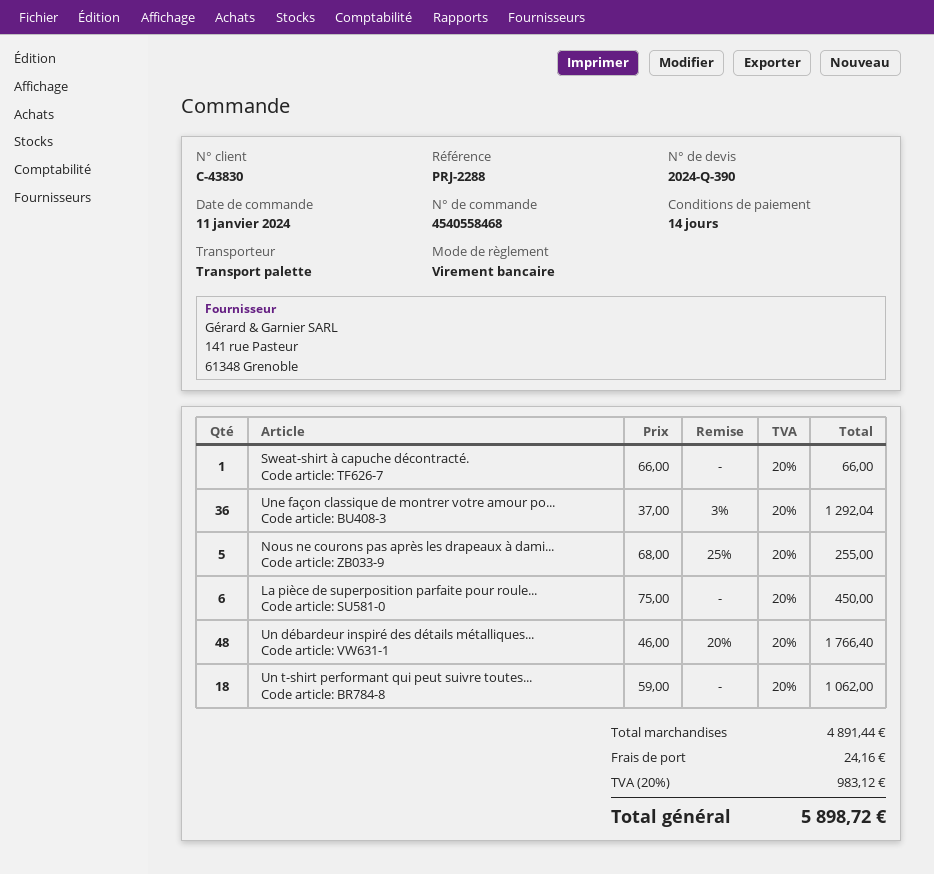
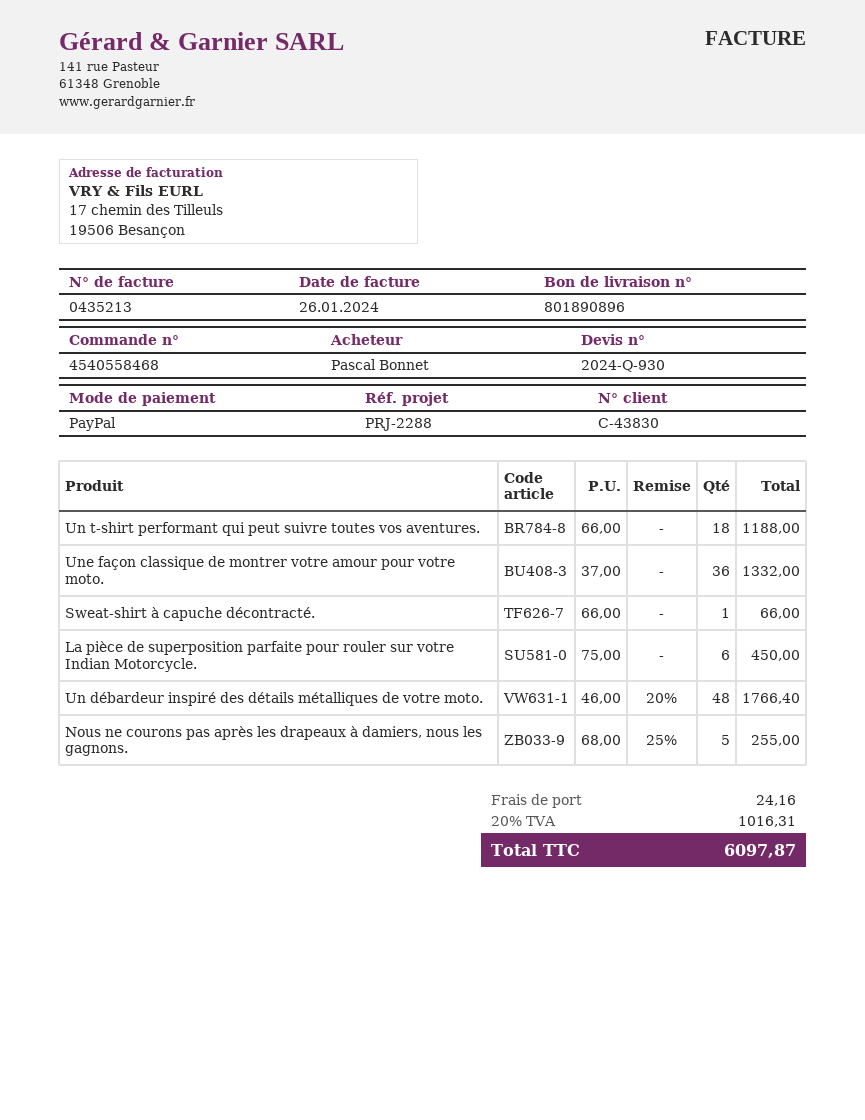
quote number: 2024-Q-390 -> 2024-Q-930
payment method: bank transfer -> PayPal
Une façon classique de montrer votre amour po...: 36 x 37.00 - 3% = 1292.04 -> 36 x 37.00 = 1332.00
Un t-shirt performant qui peut suivre toutes...: 18 x 59.00 = 1062.00 -> 18 x 66.00 = 1188.00
tax: 20% = 983.12 -> 20% = 1016.31
total: 5898.72 -> 6097.87

